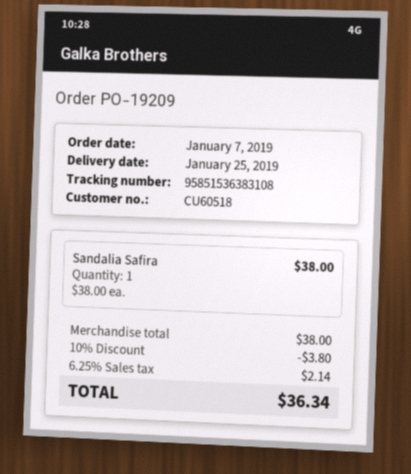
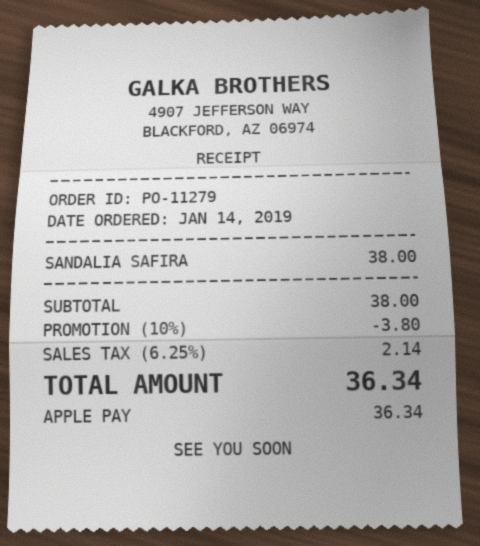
order number: PO-19209 -> PO-11279
order date: 2019-01-07 -> 2019-01-14

